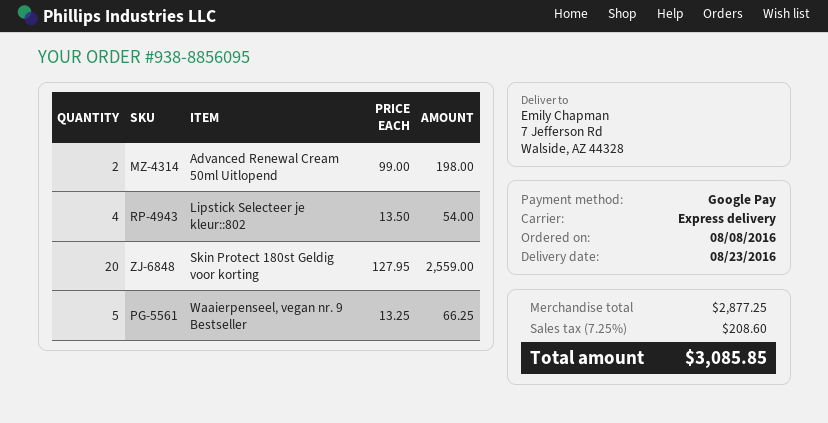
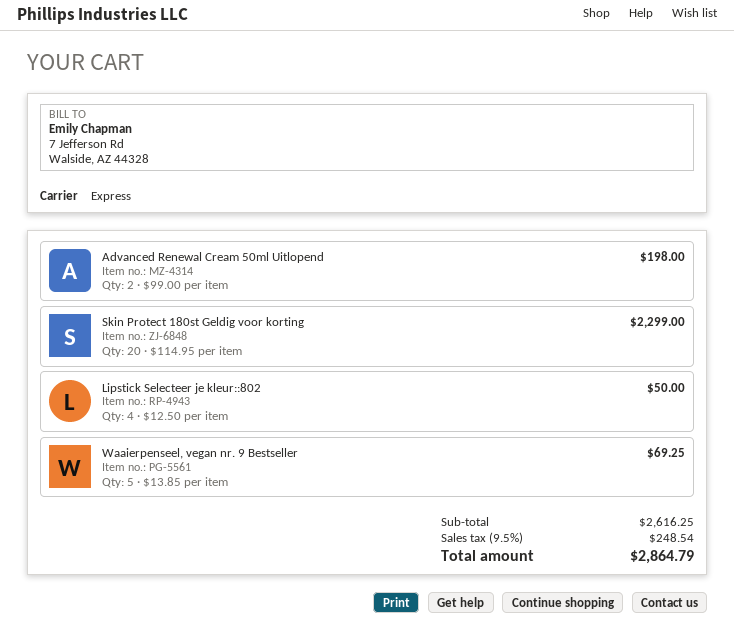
Lipstick Selecteer je kleur::802: 4 x 13.50 = 54.00 -> 4 x 12.50 = 50.00
Skin Protect 180st Geldig voor korting: 20 x 127.95 = 2559.00 -> 20 x 114.95 = 2299.00
Waaierpenseel, vegan nr. 9 Bestseller: 5 x 13.25 = 66.25 -> 5 x 13.85 = 69.25
subtotal: 2877.25 -> 2616.25
tax: 7.25% = 208.60 -> 9.5% = 248.54
total: 3085.85 -> 2864.79

